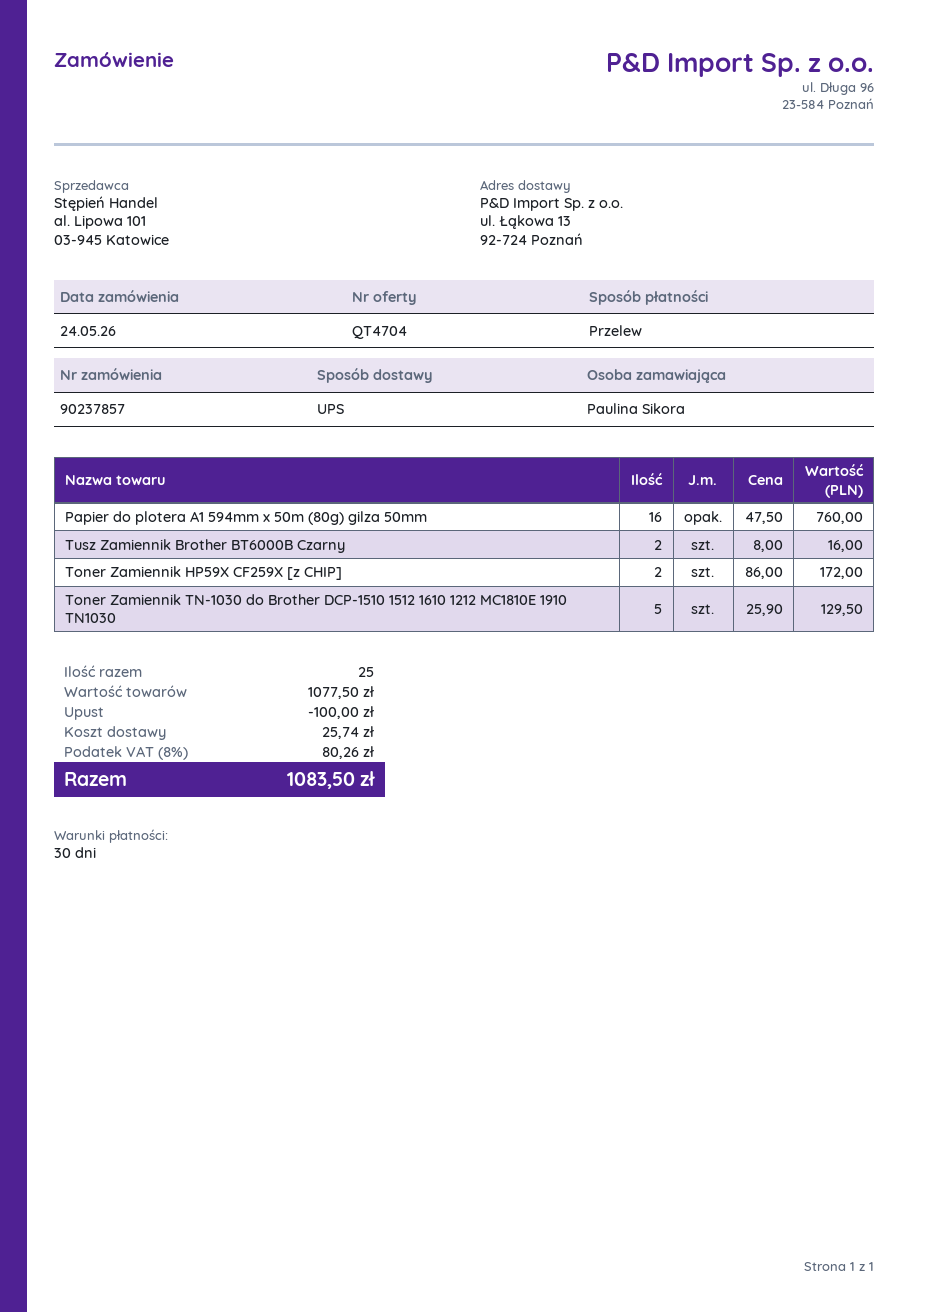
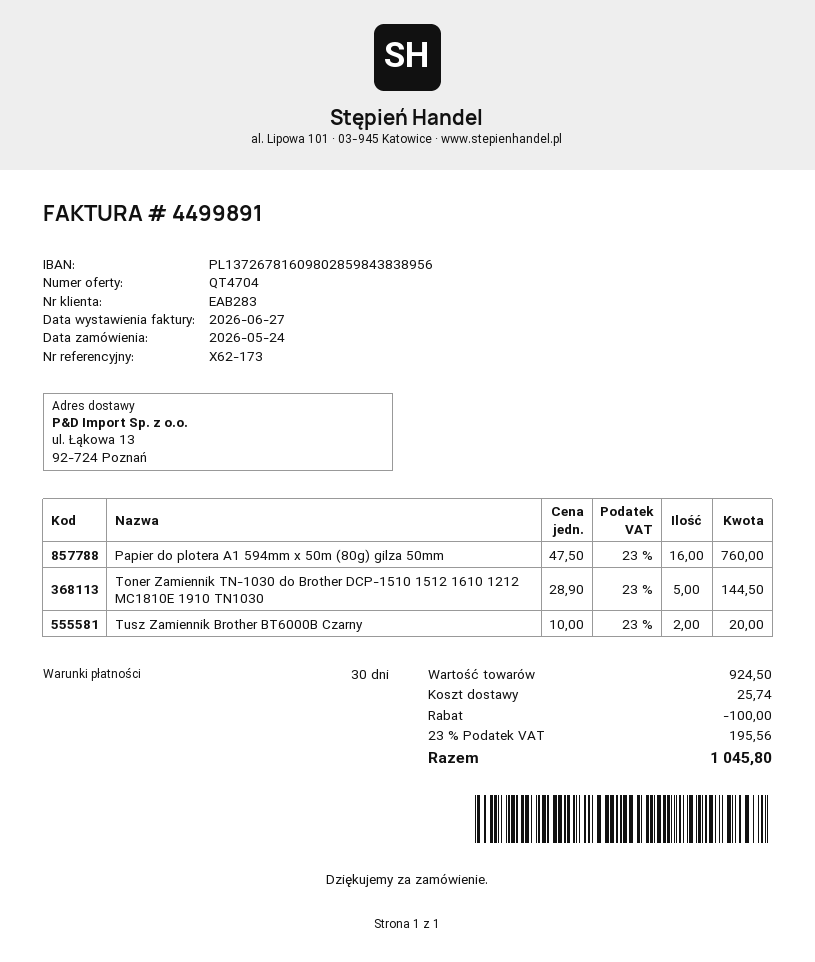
Tusz Zamiennik Brother BT6000B Czarny: 2 x 8.00 = 16.00 -> 2 x 10.00 = 20.00
Toner Zamiennik HP59X CF259X [z CHIP]: 2 x 86.00 = 172.00 -> none
Toner Zamiennik TN-1030 do Brother DCP-1510 1512 1610 1212 MC1810E 1910 TN1030: 5 x 25.90 = 129.50 -> 5 x 28.90 = 144.50
subtotal: 1077.50 -> 924.50
tax: 8% = 80.26 -> 23% = 195.56
total: 1083.50 -> 1045.80

